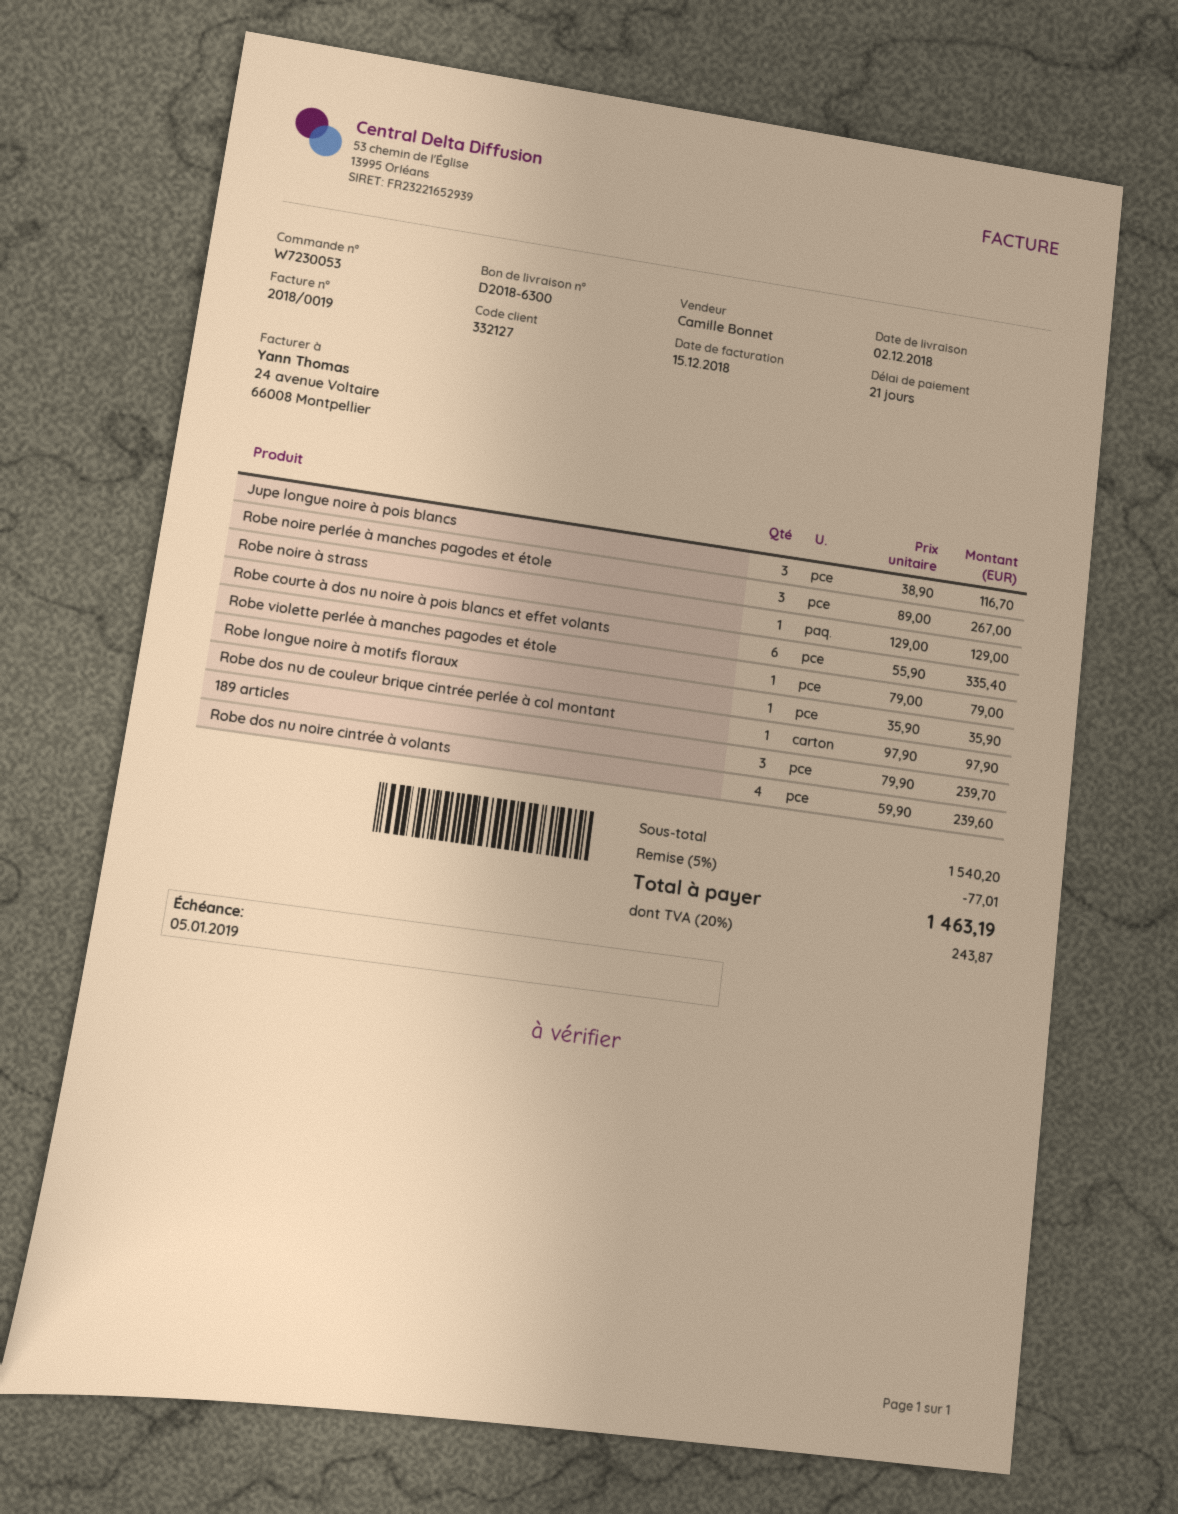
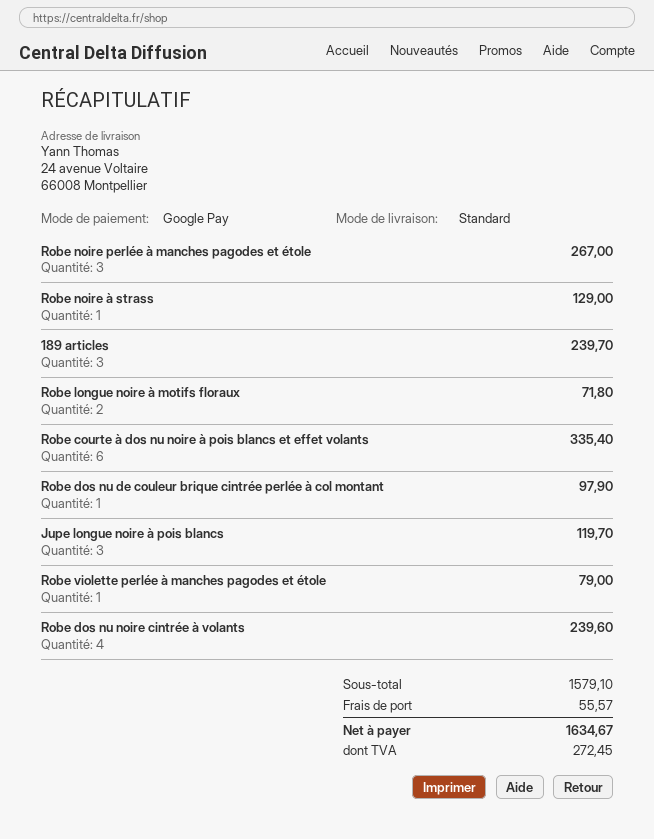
Jupe longue noire à pois blancs: 3 for 116.70 -> 3 for 119.70
Robe longue noire à motifs floraux: 1 for 35.90 -> 2 for 71.80
subtotal: 1540.20 -> 1579.10
discount: 5% = 77.01 -> none
shipping: none -> 55.57
tax: 243.87 -> 272.45
total: 1463.19 -> 1634.67

